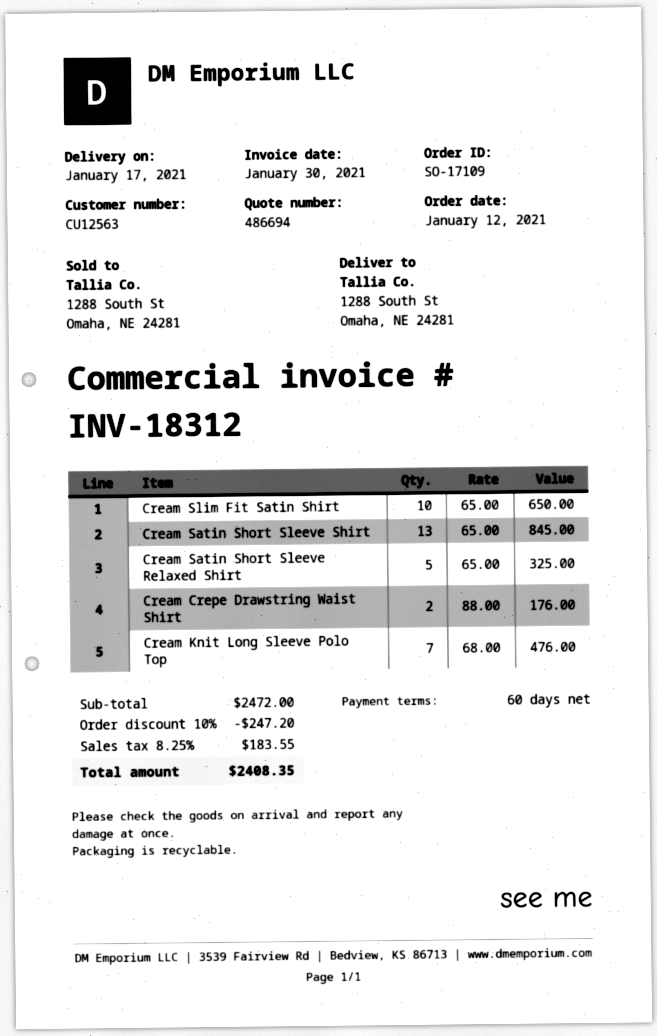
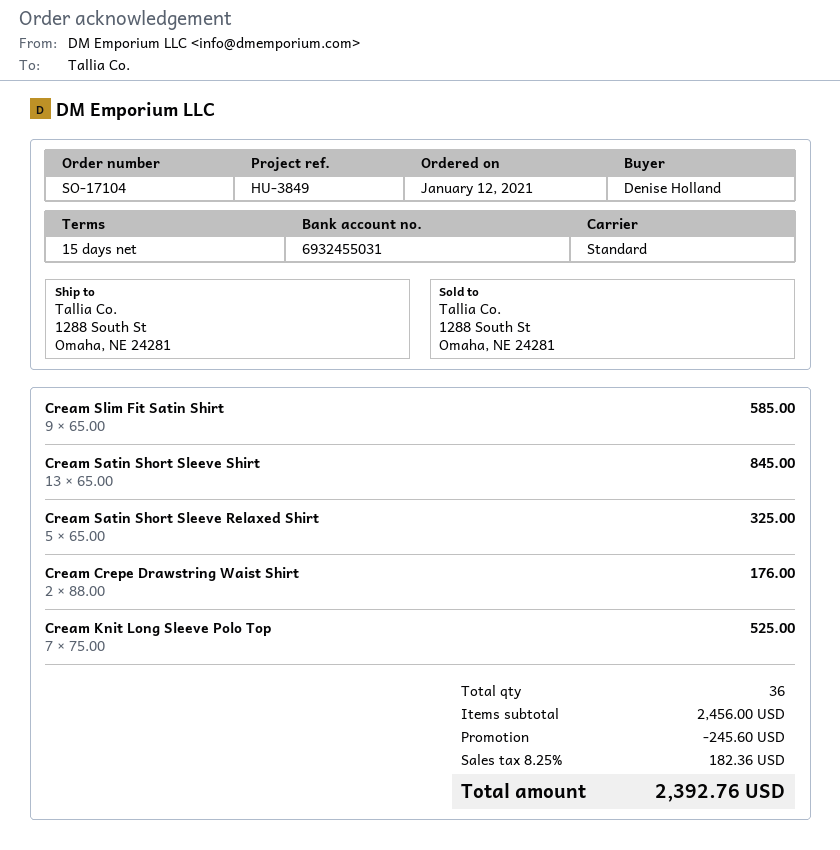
order number: SO-17109 -> SO-17104
payment terms: 60 days -> 15 days
Cream Slim Fit Satin Shirt: 10 x 65.00 = 650.00 -> 9 x 65.00 = 585.00
Cream Knit Long Sleeve Polo Top: 7 x 68.00 = 476.00 -> 7 x 75.00 = 525.00
subtotal: 2472.00 -> 2456.00
discount: 247.20 -> 245.60
tax: 8.25% = 183.55 -> 8.25% = 182.36
total: 2408.35 -> 2392.76

